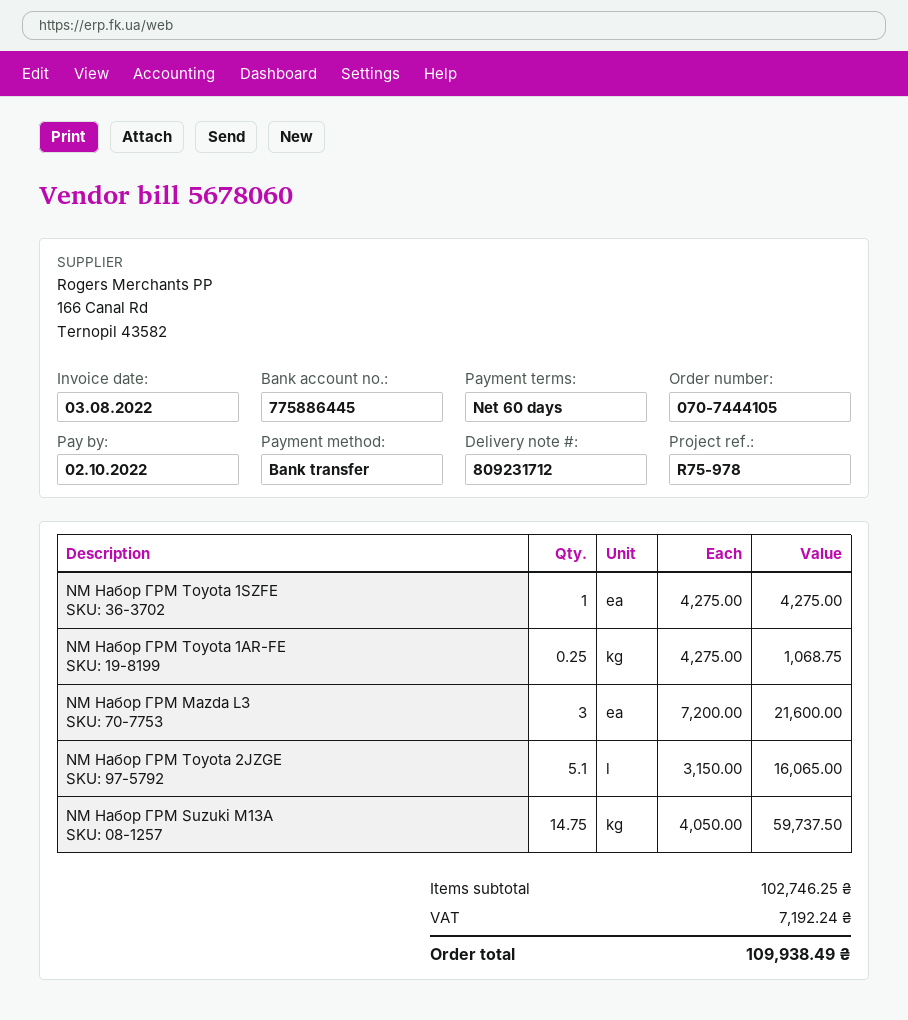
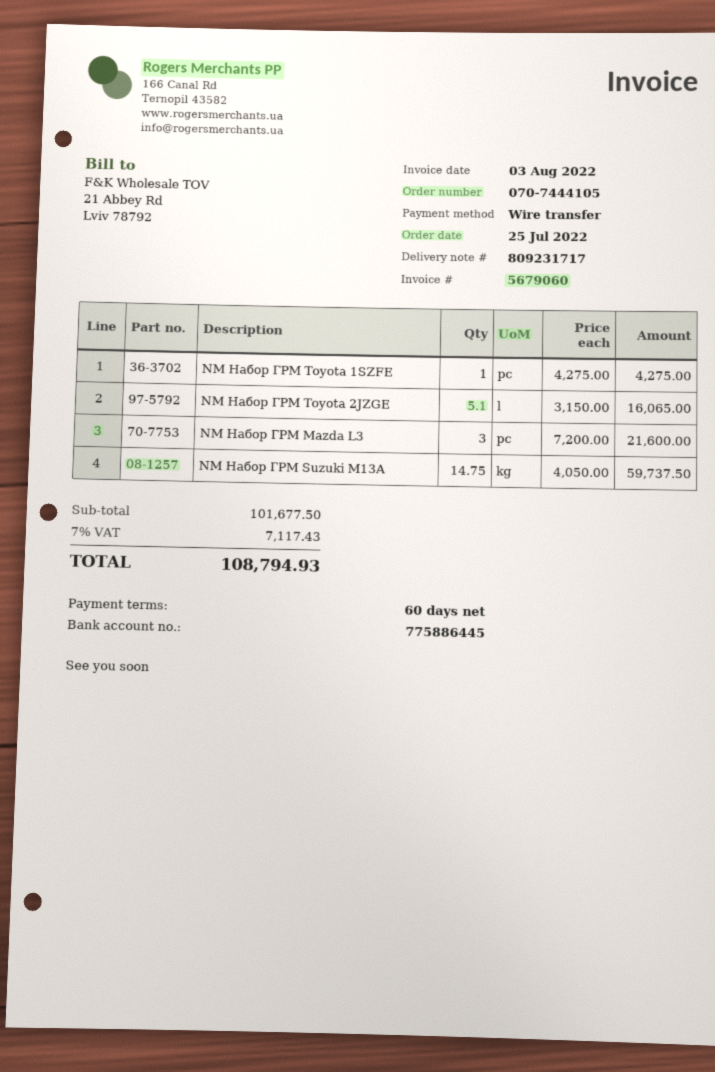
delivery note number: 809231712 -> 809231717
invoice number: 5678060 -> 5679060
NM Набор ГРМ Toyota 1AR-FE: 0.25 x 4275.00 = 1068.75 -> none
subtotal: 102746.25 -> 101677.50
tax: 7192.24 -> 7117.43
total: 109938.49 -> 108794.93

